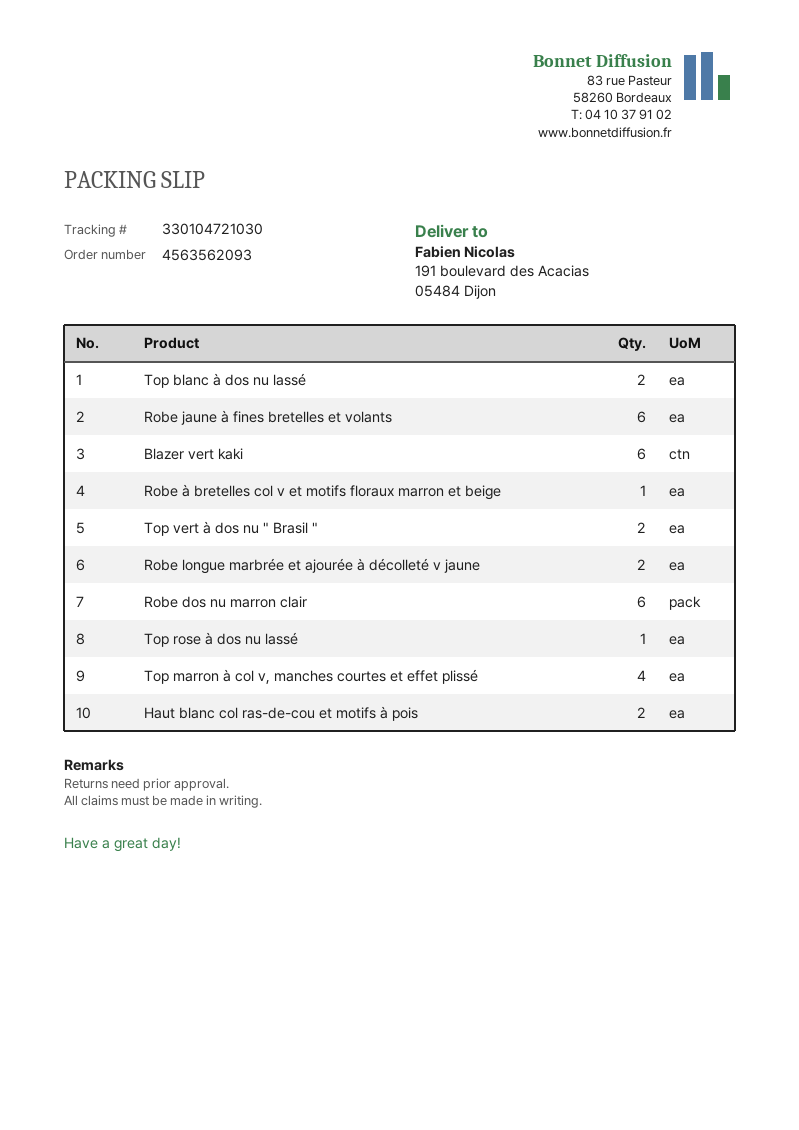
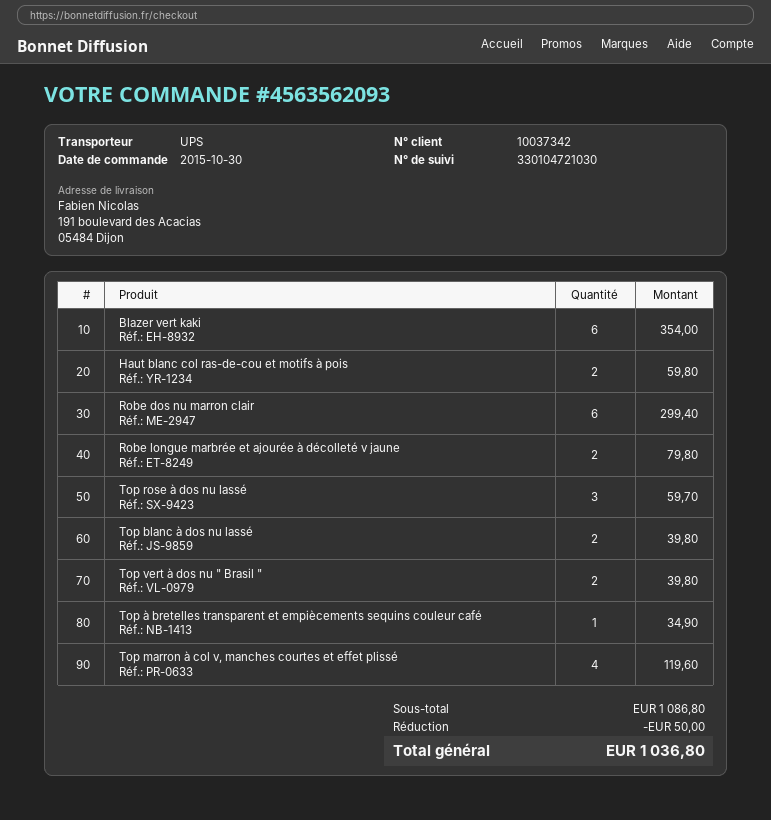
Robe jaune à fines bretelles et volants: 6 -> none
Robe à bretelles col v et motifs floraux marron et beige: 1 -> none
Top rose à dos nu lassé: 1 -> 3
Top à bretelles transparent et empiècements sequins couleur café: none -> 1

